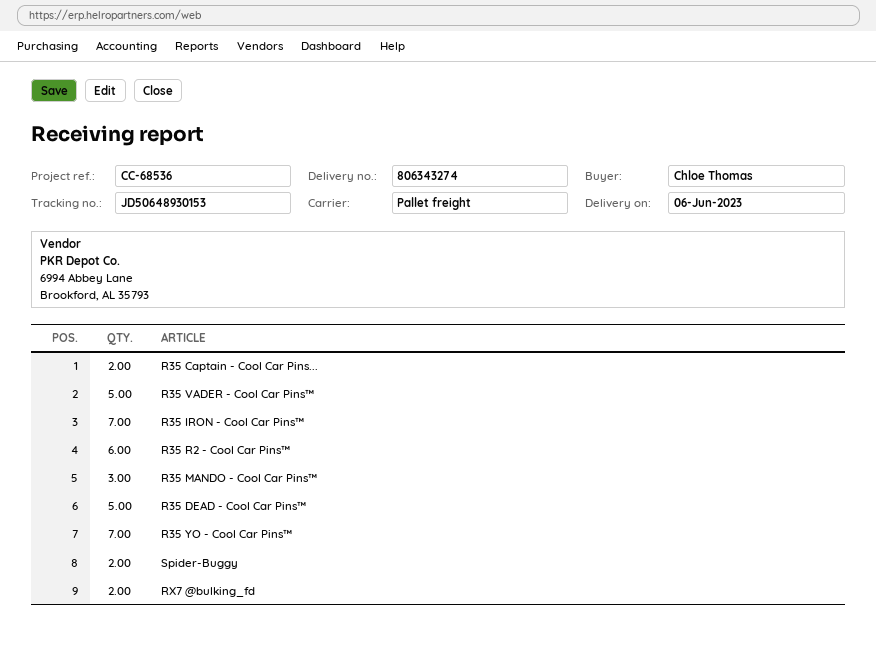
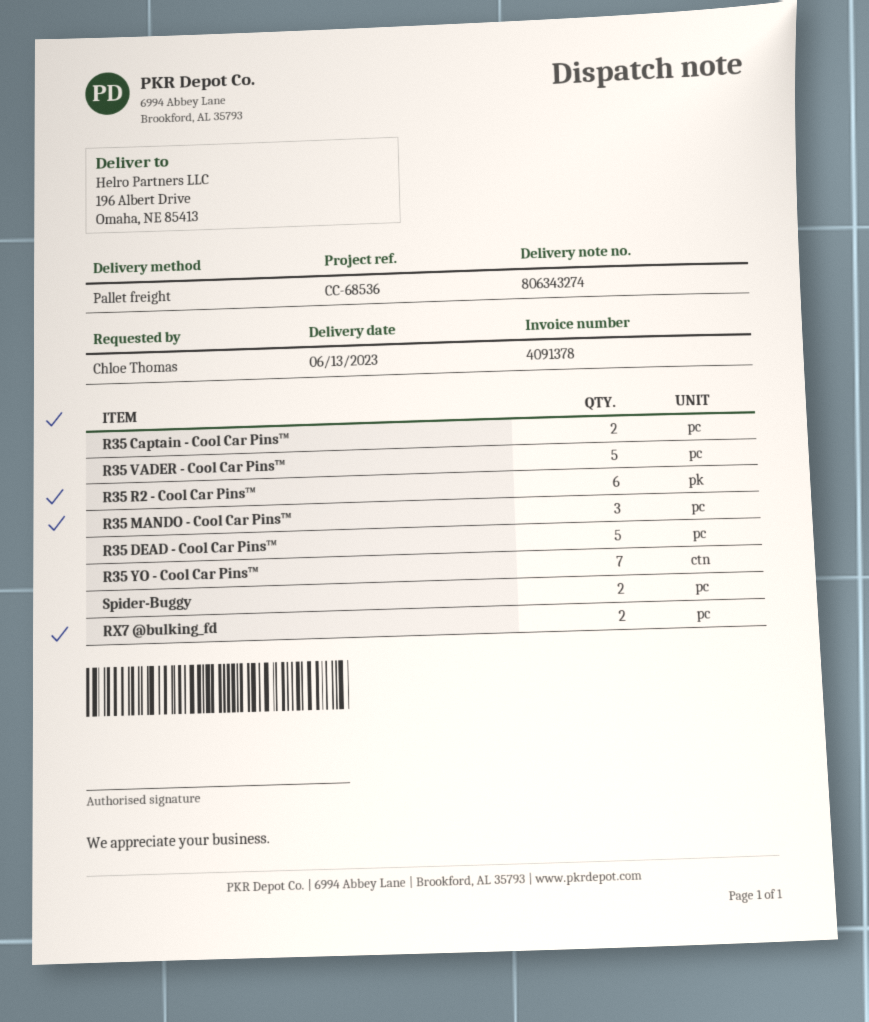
delivery date: 2023-06-06 -> 2023-06-13
R35 IRON - Cool Car Pins™: 7 -> none

